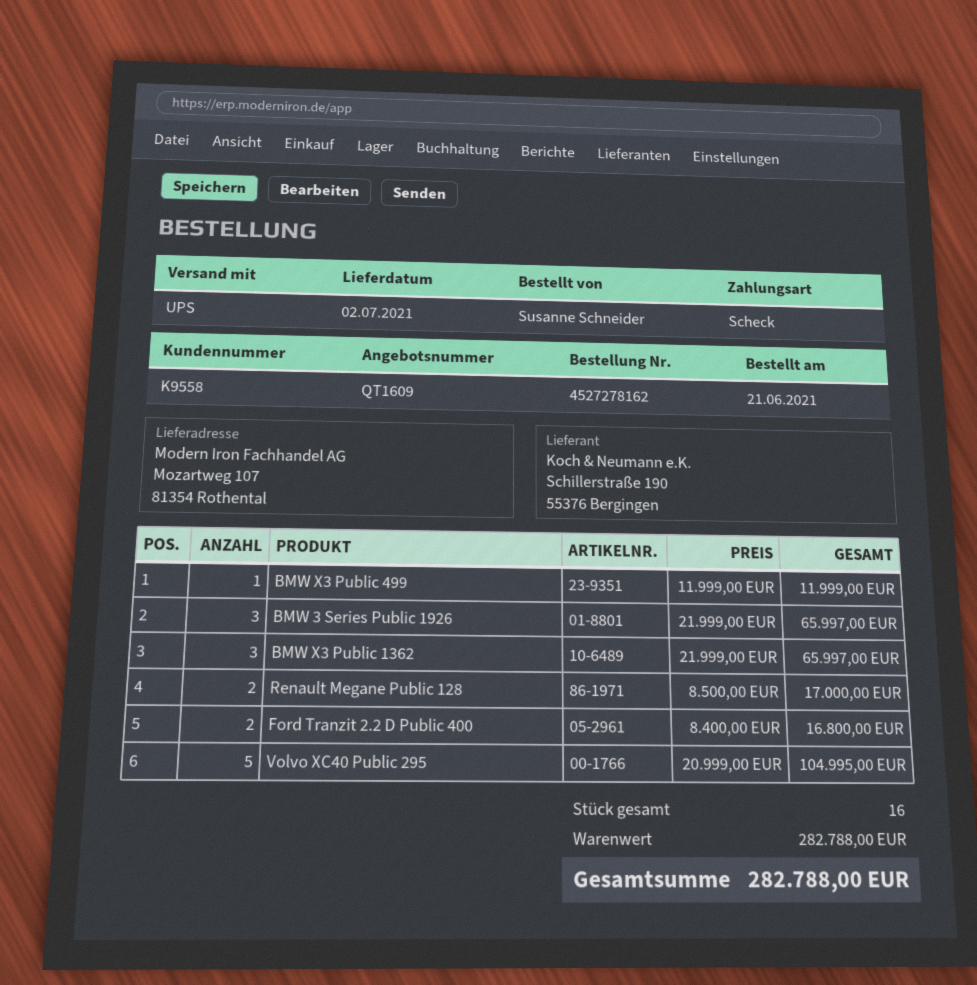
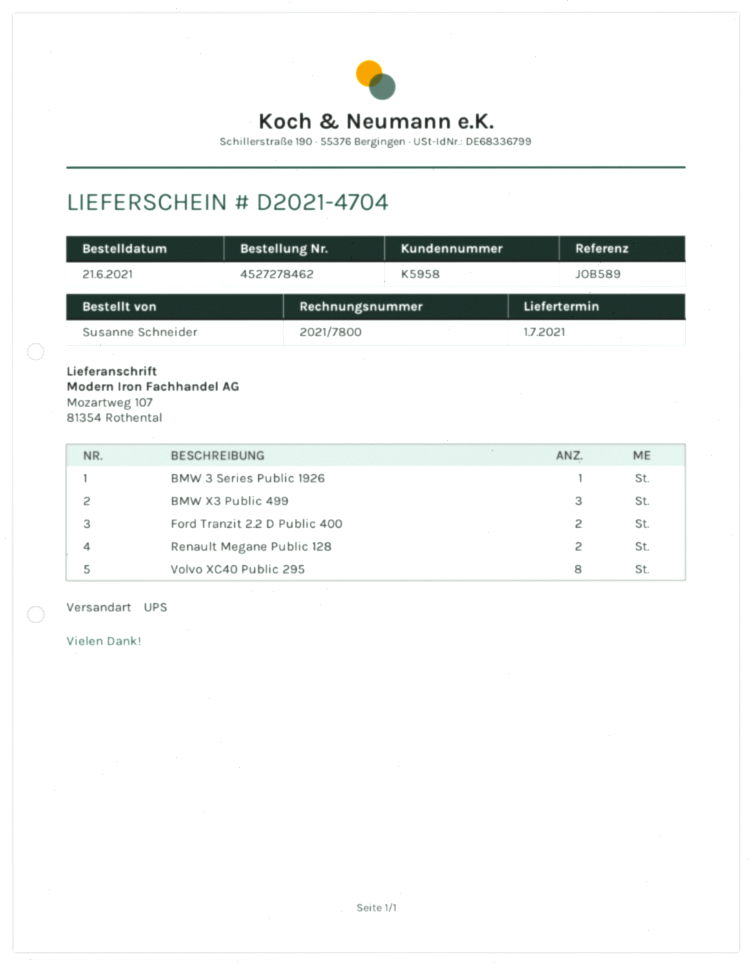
order number: 4527278162 -> 4527278462
delivery date: 2021-07-02 -> 2021-07-01
customer number: K9558 -> K5958
BMW X3 Public 499: 1 -> 3
BMW 3 Series Public 1926: 3 -> 1
BMW X3 Public 1362: 3 -> none
Volvo XC40 Public 295: 5 -> 8

